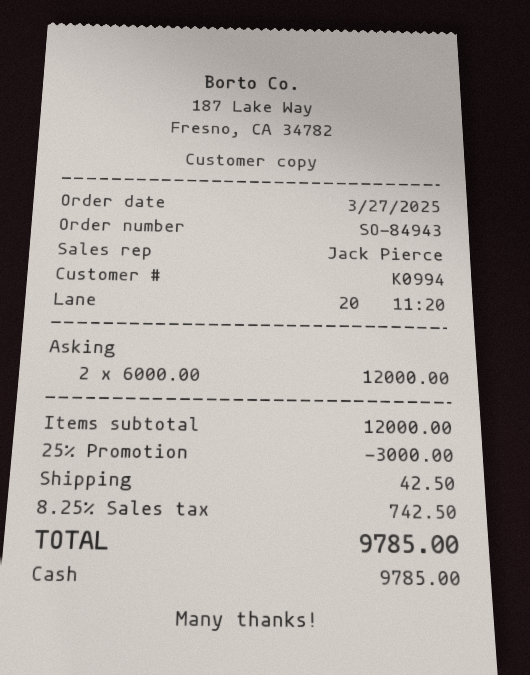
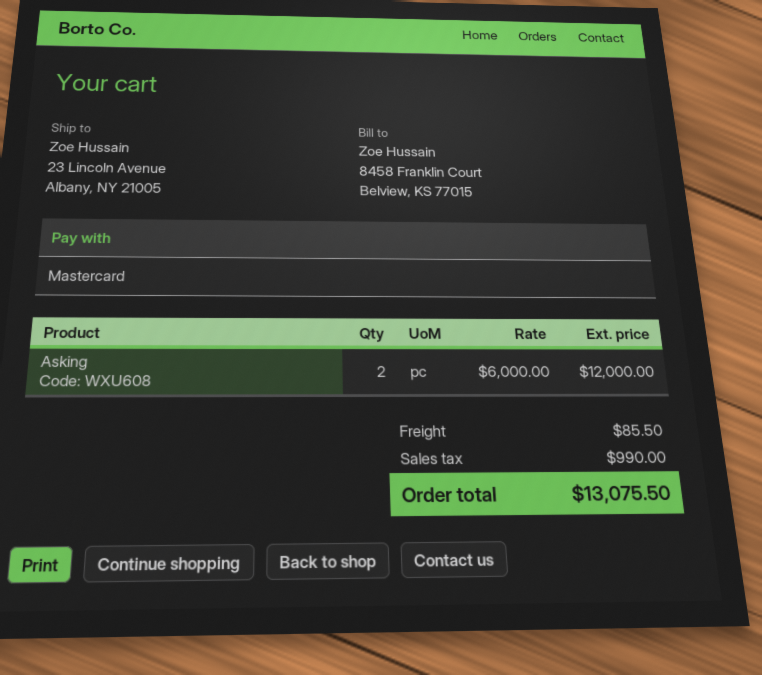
payment method: cash -> Mastercard
discount: 25% = 3000.00 -> none
shipping: 42.50 -> 85.50
tax: 742.50 -> 990.00
total: 9785.00 -> 13075.50

